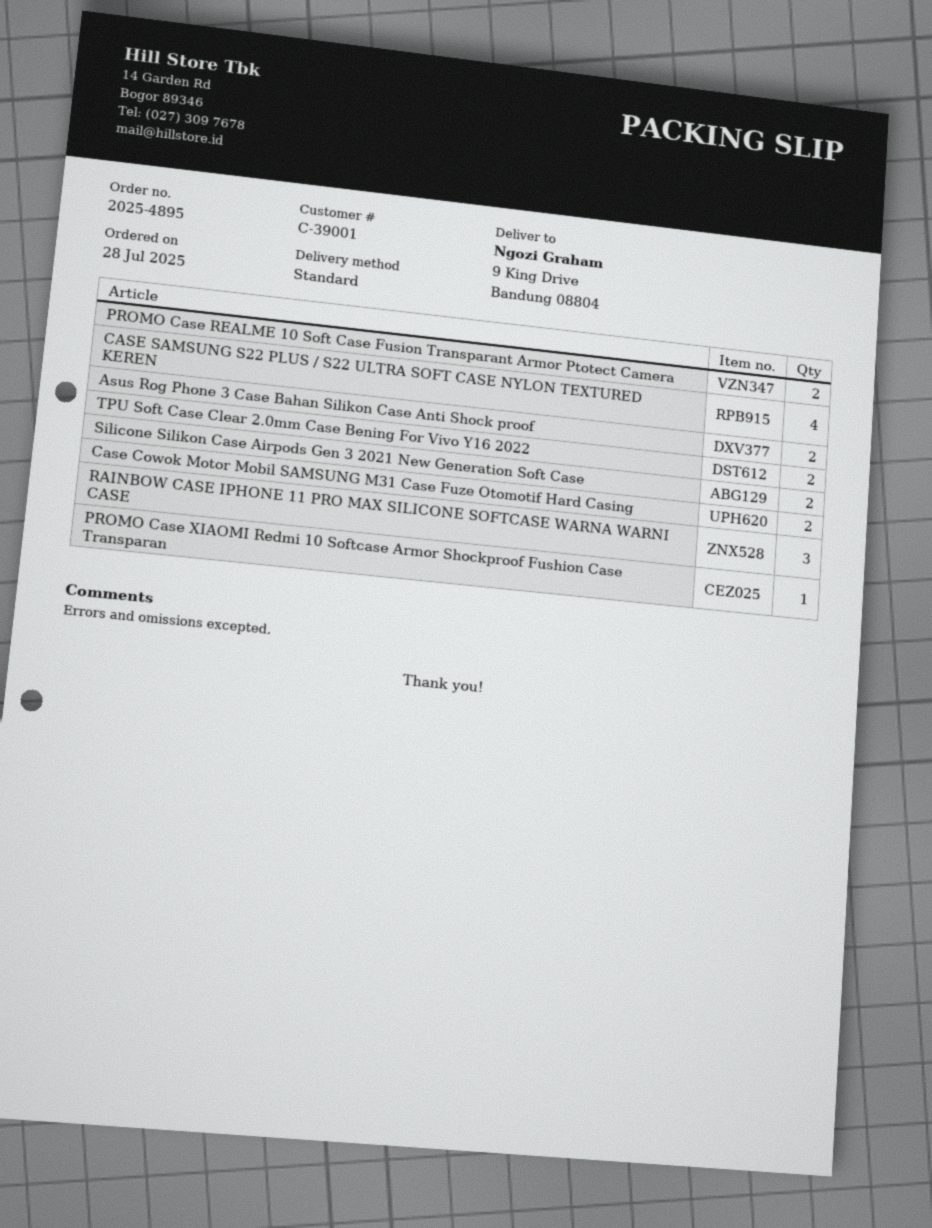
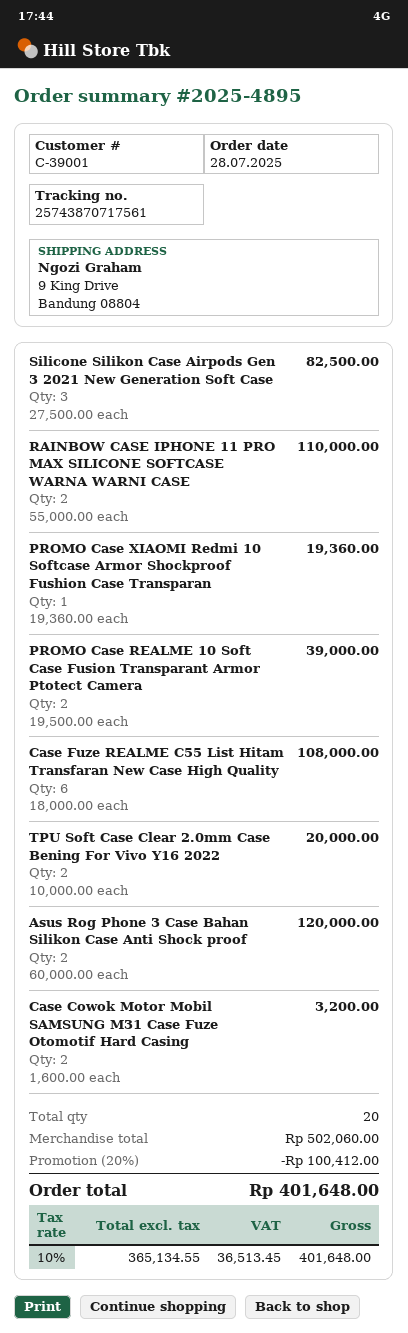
CASE SAMSUNG S22 PLUS / S22 ULTRA SOFT CASE NYLON TEXTURED KEREN: 4 -> none
Silicone Silikon Case Airpods Gen 3 2021 New Generation Soft Case: 2 -> 3
RAINBOW CASE IPHONE 11 PRO MAX SILICONE SOFTCASE WARNA WARNI CASE: 3 -> 2
Case Fuze REALME C55 List Hitam Transfaran New Case High Quality: none -> 6

